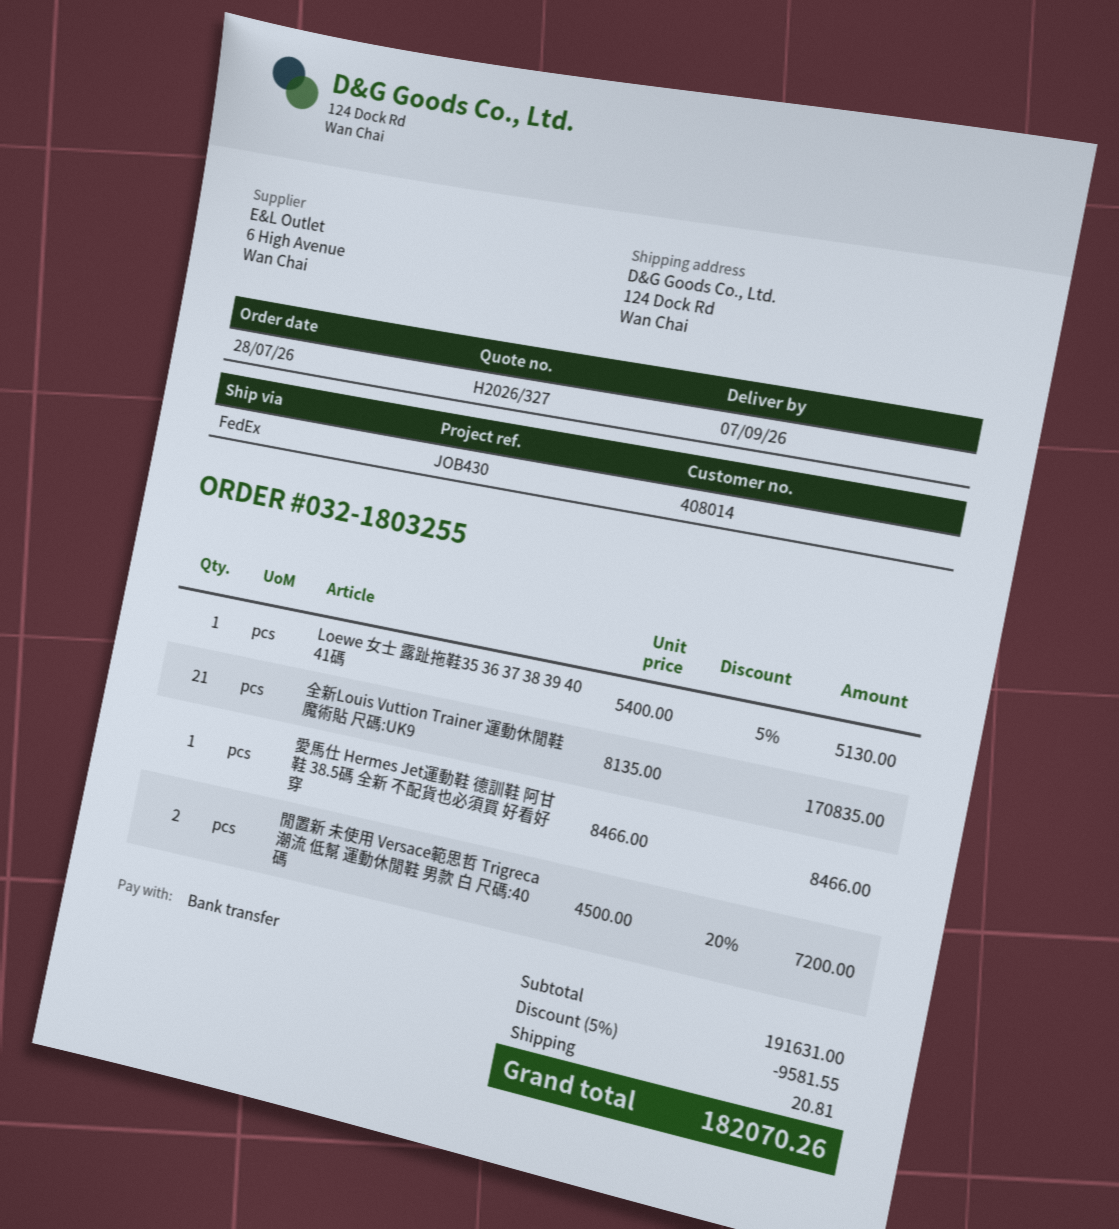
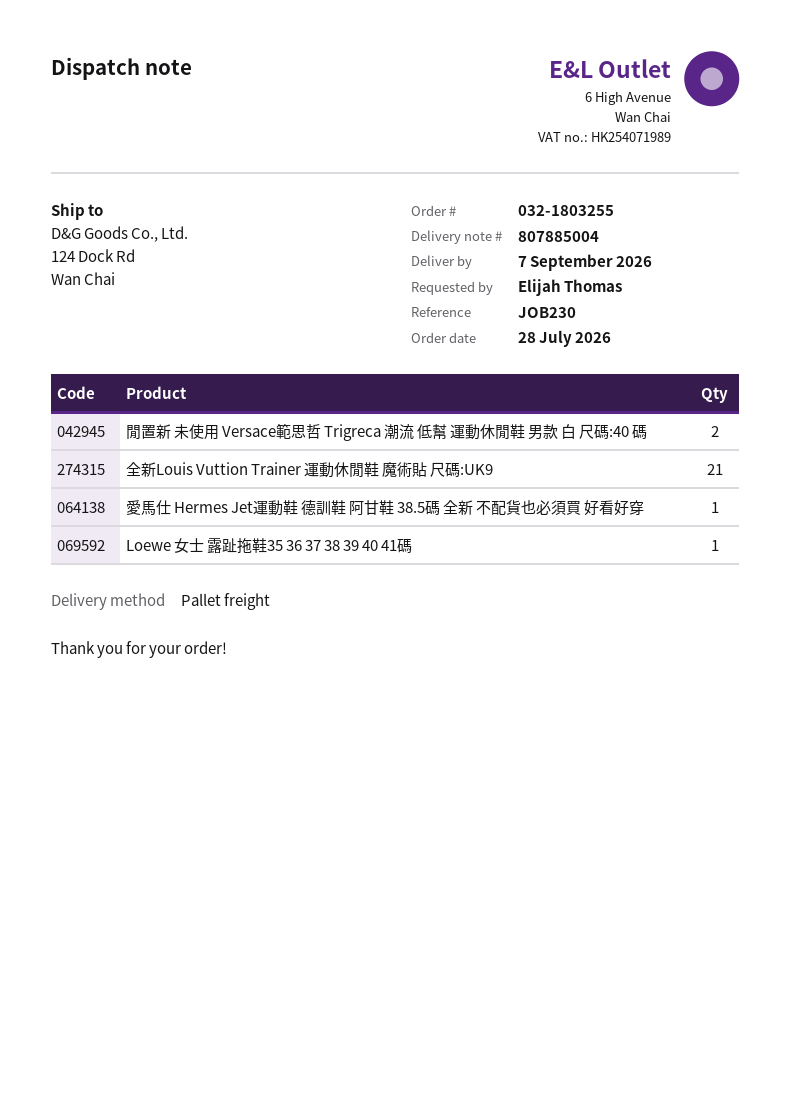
reference: JOB430 -> JOB230
shipping method: FedEx -> pallet freight

